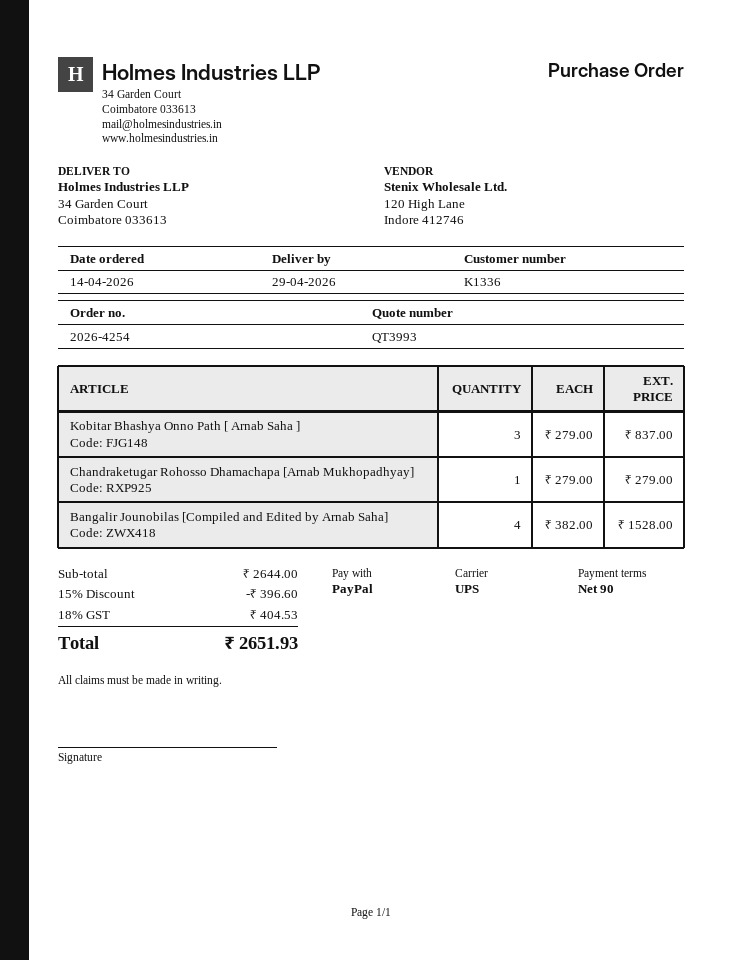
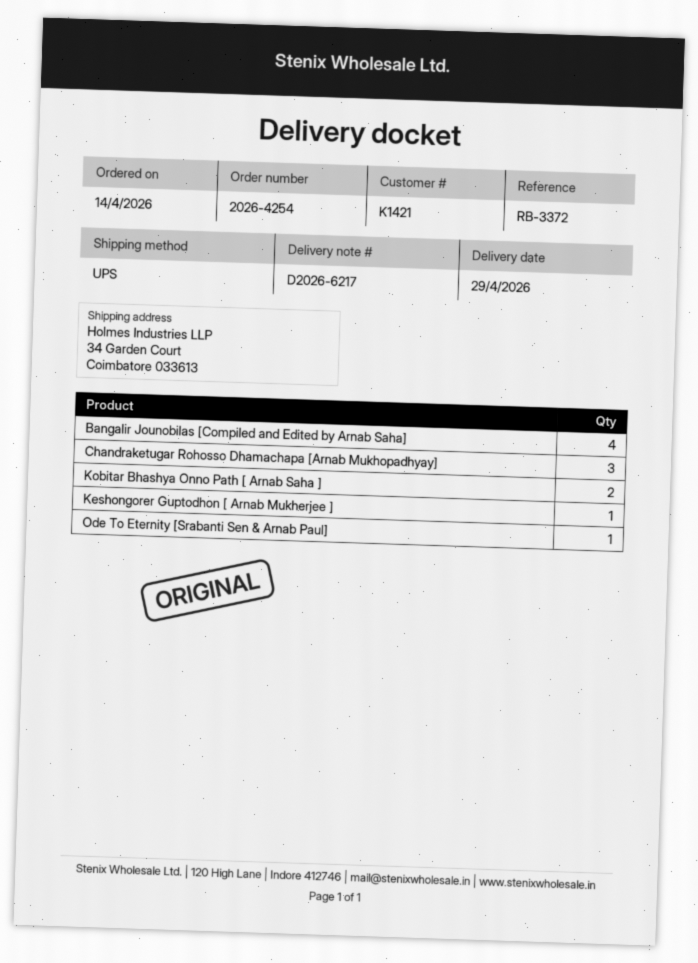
customer number: K1336 -> K1421
Kobitar Bhashya Onno Path [ Arnab Saha ]: 3 -> 2
Chandraketugar Rohosso Dhamachapa [Arnab Mukhopadhyay]: 1 -> 3
Keshongorer Guptodhon [ Arnab Mukherjee ]: none -> 1
Ode To Eternity [Srabanti Sen & Arnab Paul]: none -> 1

